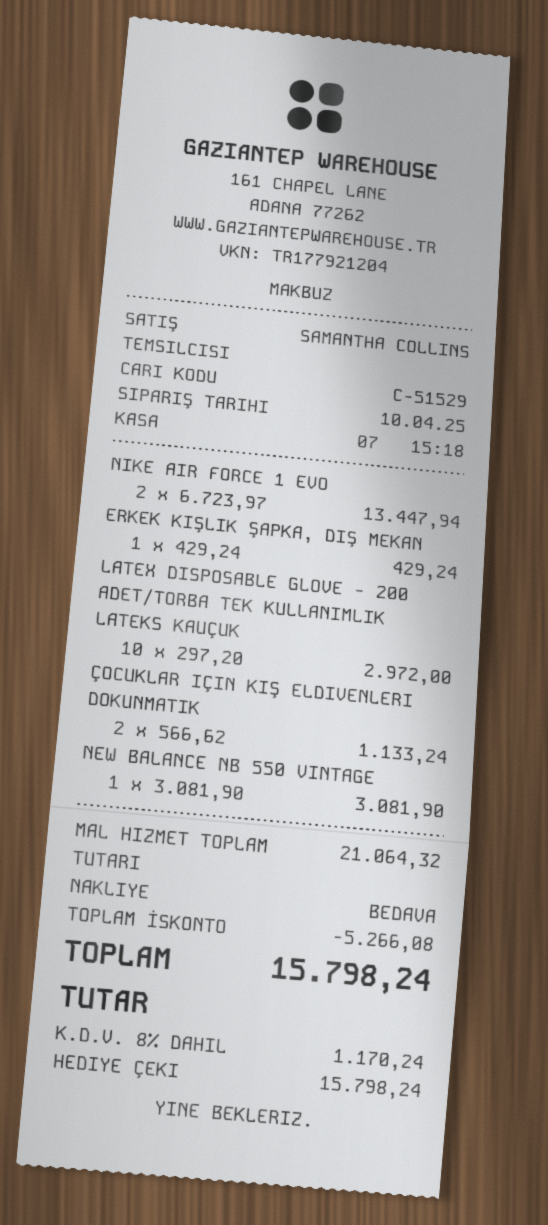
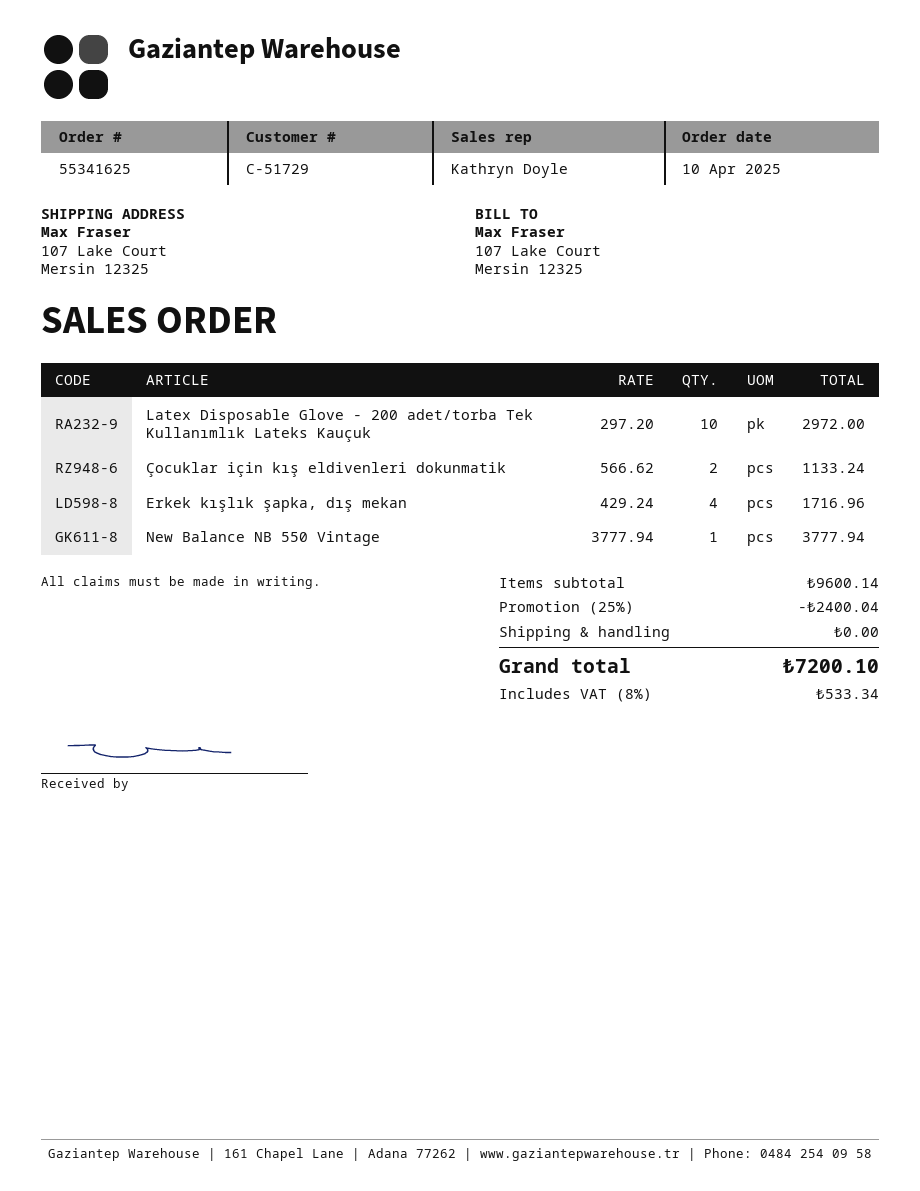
customer number: C-51529 -> C-51729
sales rep: SAMANTHA COLLINS -> Kathryn Doyle
NIKE AIR FORCE 1 EVO: 2 x 6723.97 = 13447.94 -> none
ERKEK KIŞLIK ŞAPKA, DIŞ MEKAN: 1 x 429.24 = 429.24 -> 4 x 429.24 = 1716.96
NEW BALANCE NB 550 VINTAGE: 1 x 3081.90 = 3081.90 -> 1 x 3777.94 = 3777.94
subtotal: 21064.32 -> 9600.14
discount: 5266.08 -> 2400.04
tax: 8% = 1170.24 -> 8% = 533.34
total: 15798.24 -> 7200.10

